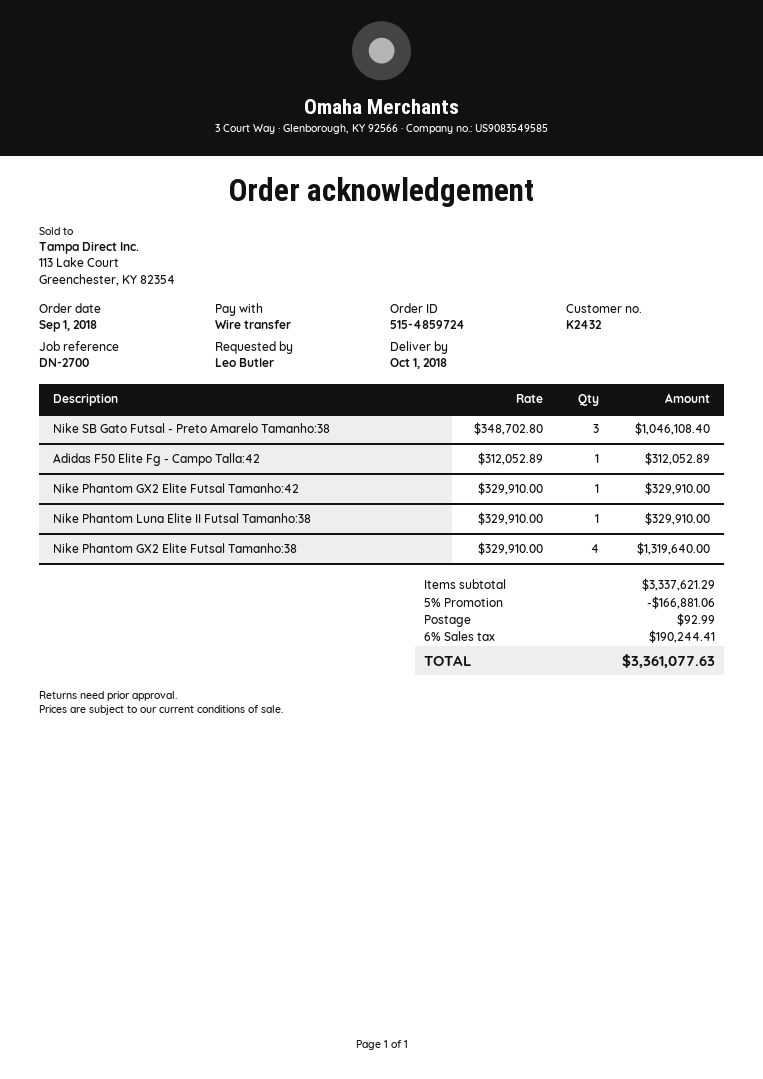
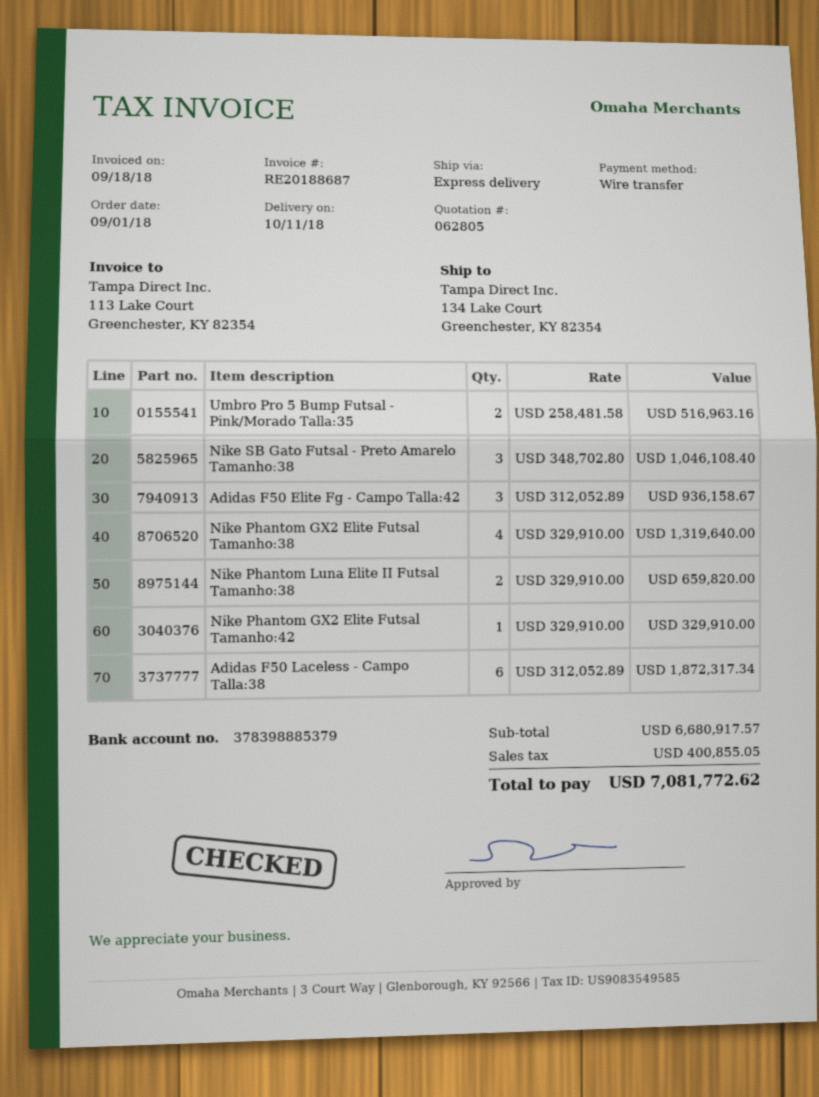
delivery date: 2018-10-01 -> 2018-10-11
Adidas F50 Elite Fg - Campo Talla:42: 1 x 312052.89 = 312052.89 -> 3 x 312052.89 = 936158.67
Nike Phantom Luna Elite II Futsal Tamanho:38: 1 x 329910.00 = 329910.00 -> 2 x 329910.00 = 659820.00
Umbro Pro 5 Bump Futsal - Pink/Morado Talla:35: none -> 2 x 258481.58 = 516963.16
Adidas F50 Laceless - Campo Talla:38: none -> 6 x 312052.89 = 1872317.34
subtotal: 3337621.29 -> 6680917.57
discount: 5% = 166881.06 -> none
shipping: 92.99 -> none
tax: 190244.41 -> 400855.05
total: 3361077.63 -> 7081772.62

